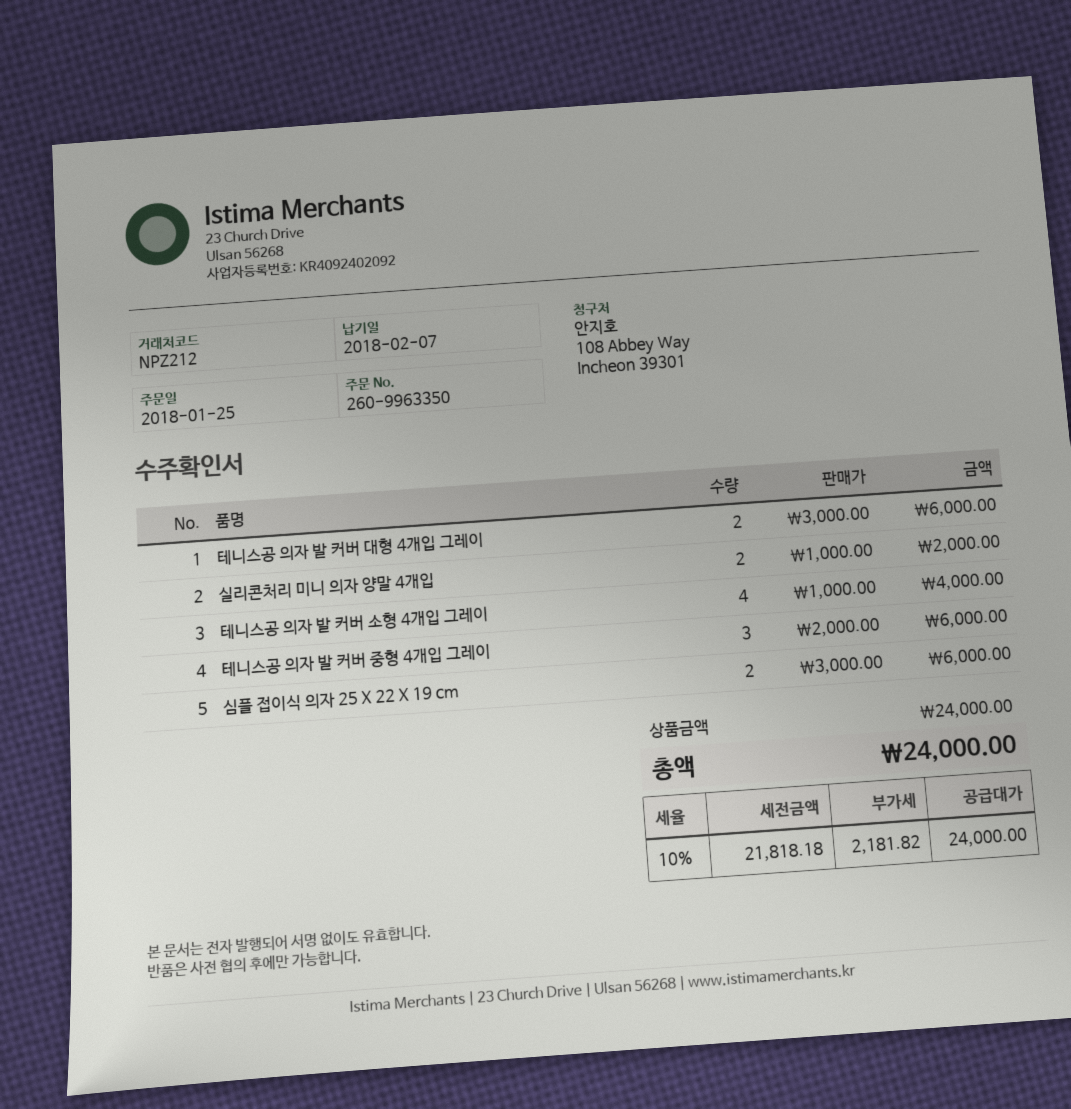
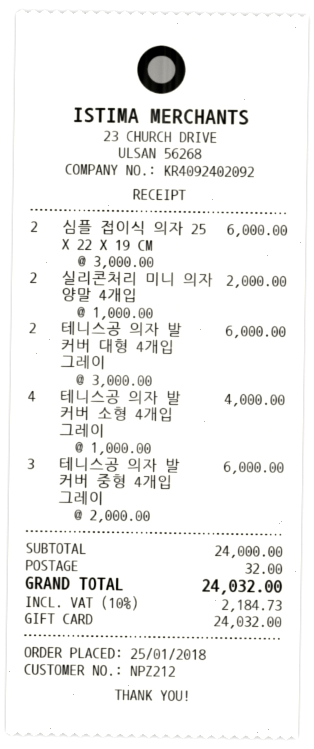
shipping: none -> 32.00
tax: 10% = 2181.82 -> 10% = 2184.73
total: 24000.00 -> 24032.00

